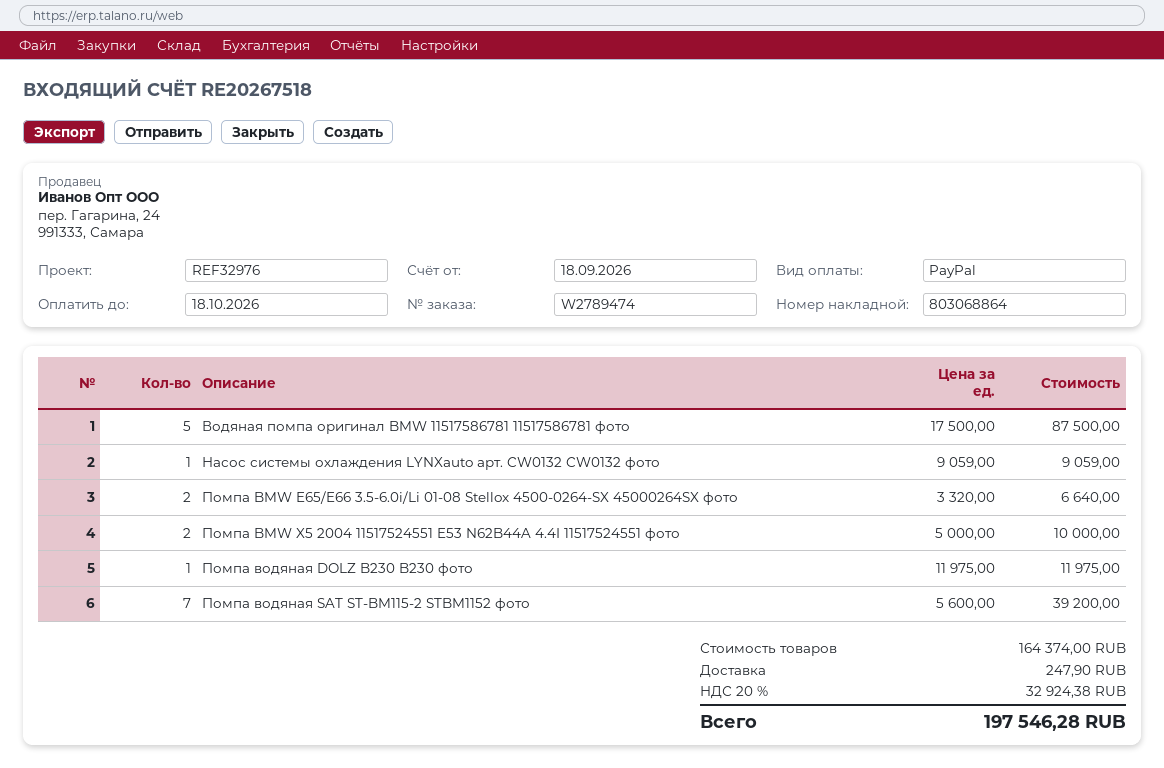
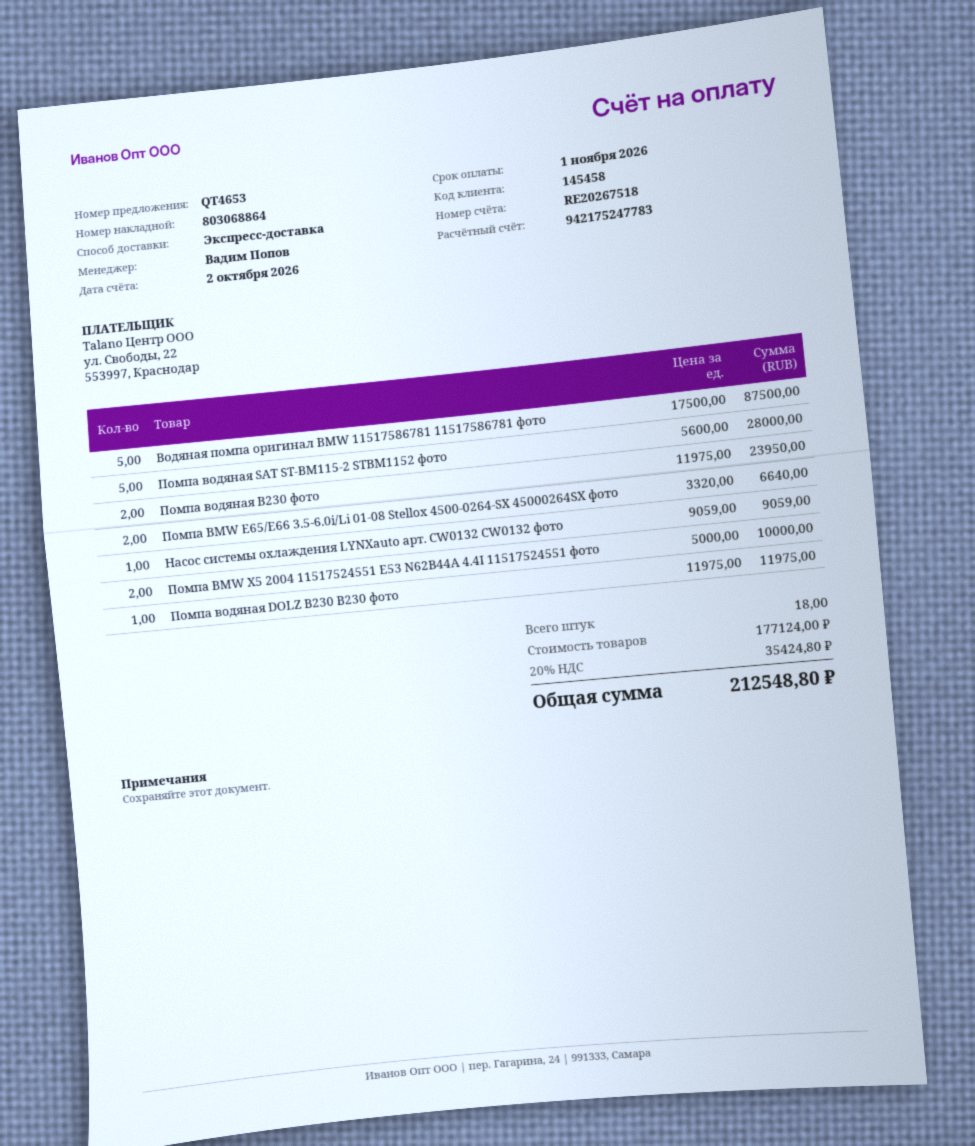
invoice date: 2026-09-18 -> 2026-10-02
due date: 2026-10-18 -> 2026-11-01
Помпа водяная SAT ST-BM115-2 STBM1152 фото: 7 x 5600.00 = 39200.00 -> 5 x 5600.00 = 28000.00
Помпа водяная B230 фото: none -> 2 x 11975.00 = 23950.00
subtotal: 164374.00 -> 177124.00
shipping: 247.90 -> none
tax: 20% = 32924.38 -> 20% = 35424.80
total: 197546.28 -> 212548.80

